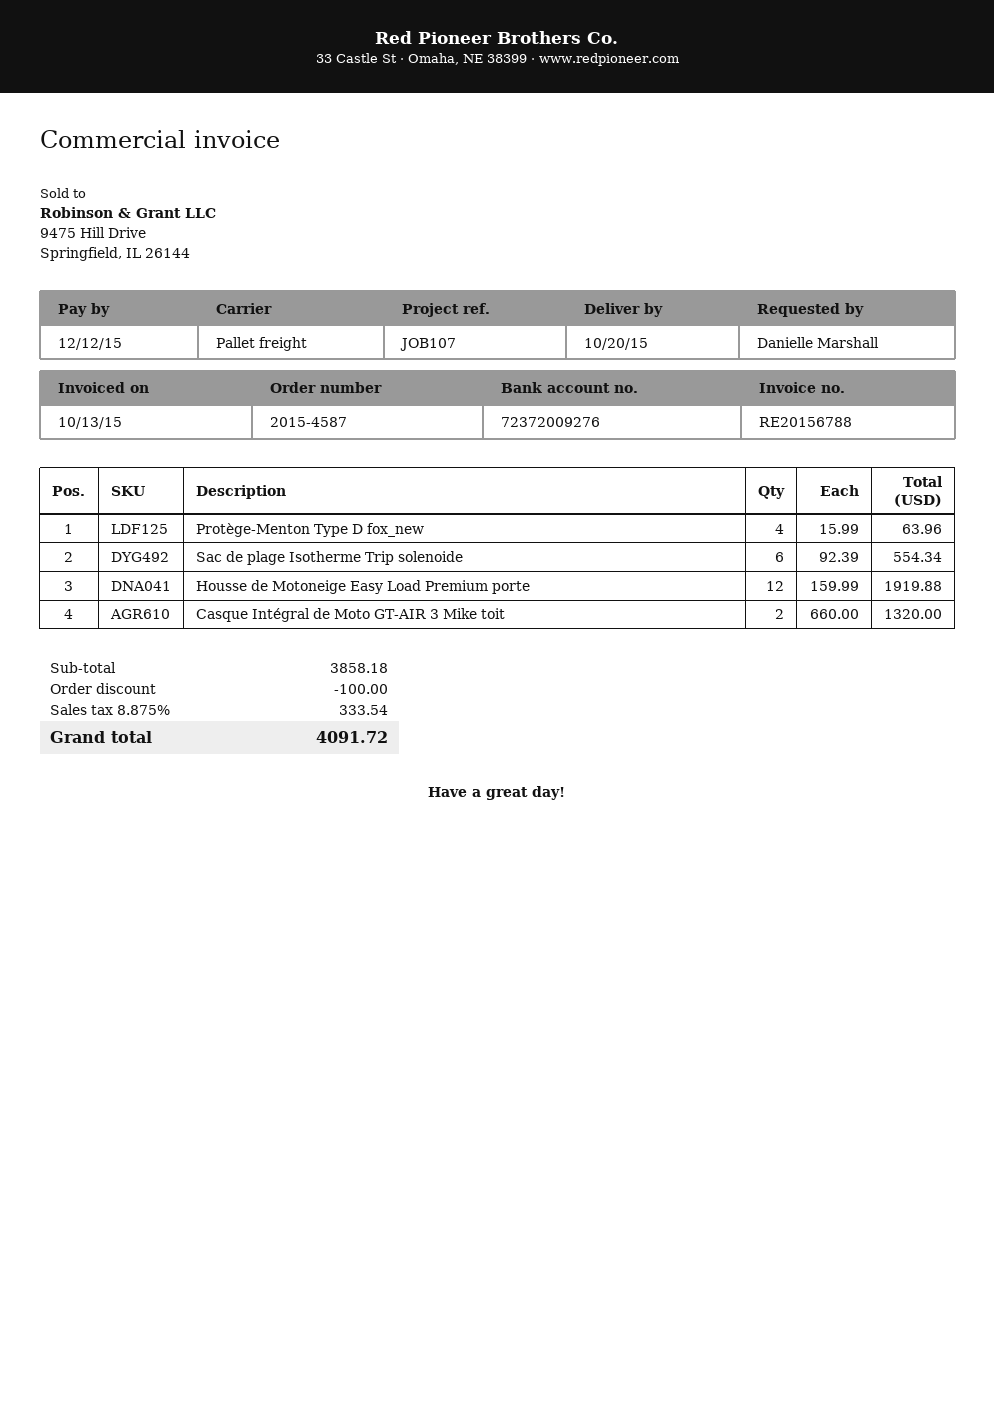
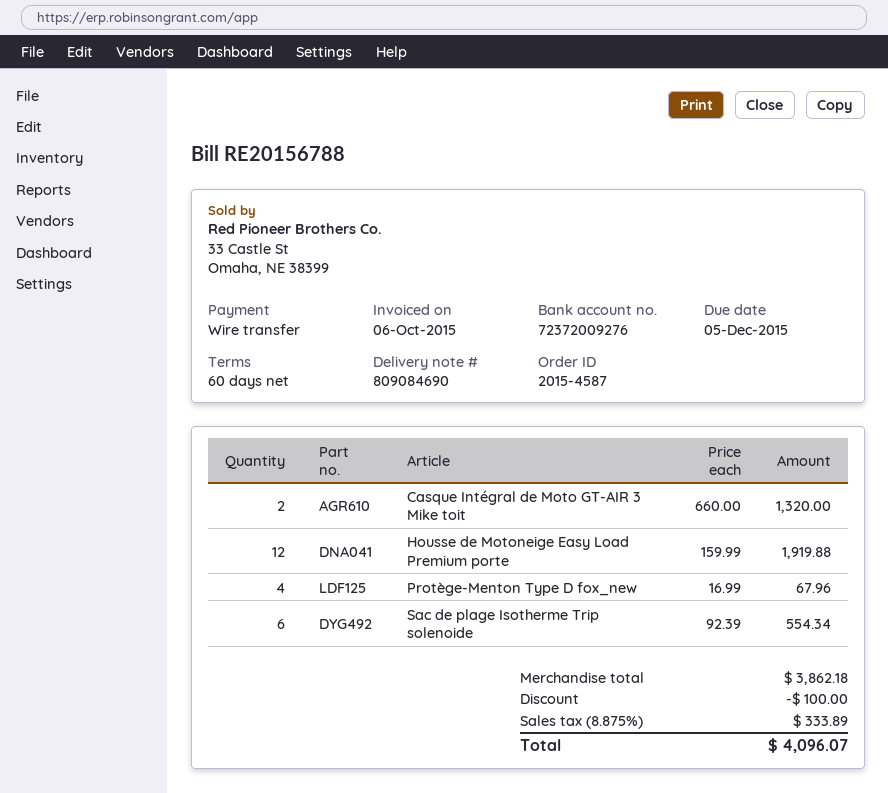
invoice date: 2015-10-13 -> 2015-10-06
due date: 2015-12-12 -> 2015-12-05
Protège-Menton Type D fox_new: 4 x 15.99 = 63.96 -> 4 x 16.99 = 67.96
subtotal: 3858.18 -> 3862.18
tax: 8.875% = 333.54 -> 8.875% = 333.89
total: 4091.72 -> 4096.07

